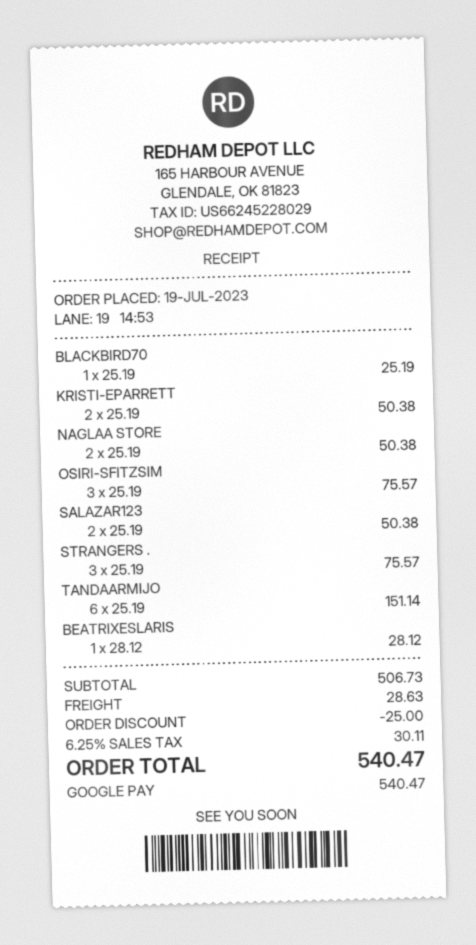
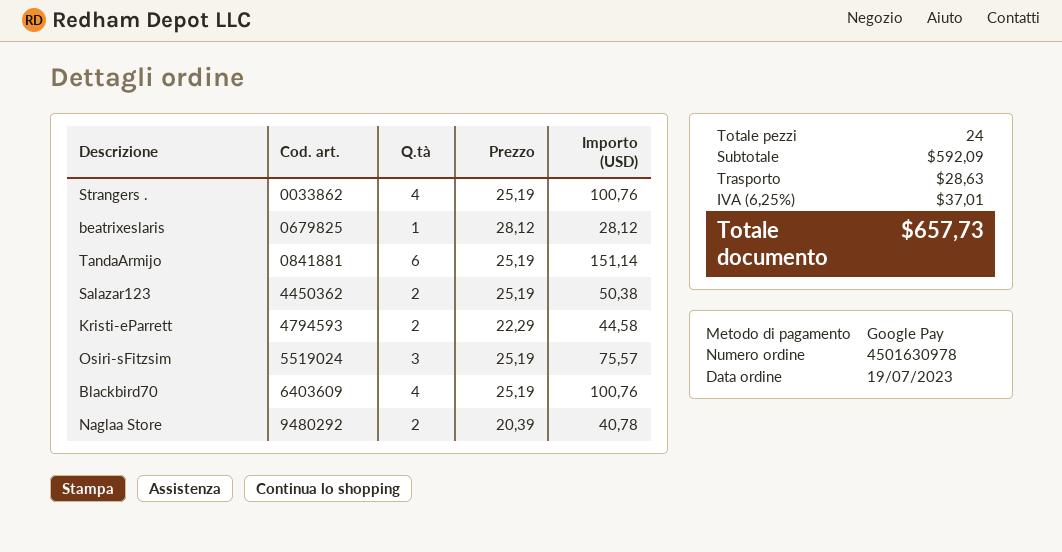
BLACKBIRD70: 1 x 25.19 = 25.19 -> 4 x 25.19 = 100.76
KRISTI-EPARRETT: 2 x 25.19 = 50.38 -> 2 x 22.29 = 44.58
NAGLAA STORE: 2 x 25.19 = 50.38 -> 2 x 20.39 = 40.78
STRANGERS .: 3 x 25.19 = 75.57 -> 4 x 25.19 = 100.76
subtotal: 506.73 -> 592.09
discount: 25.00 -> none
tax: 6.25% = 30.11 -> 6.25% = 37.01
total: 540.47 -> 657.73

